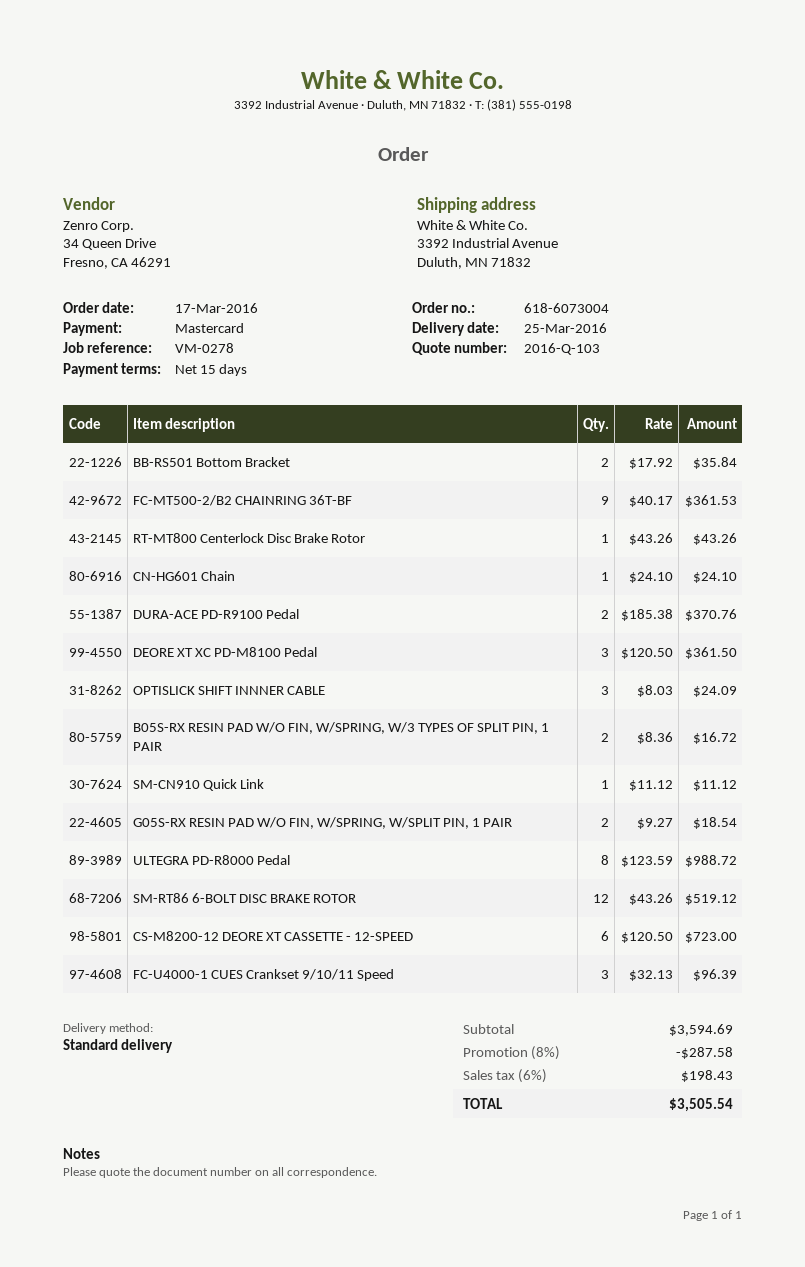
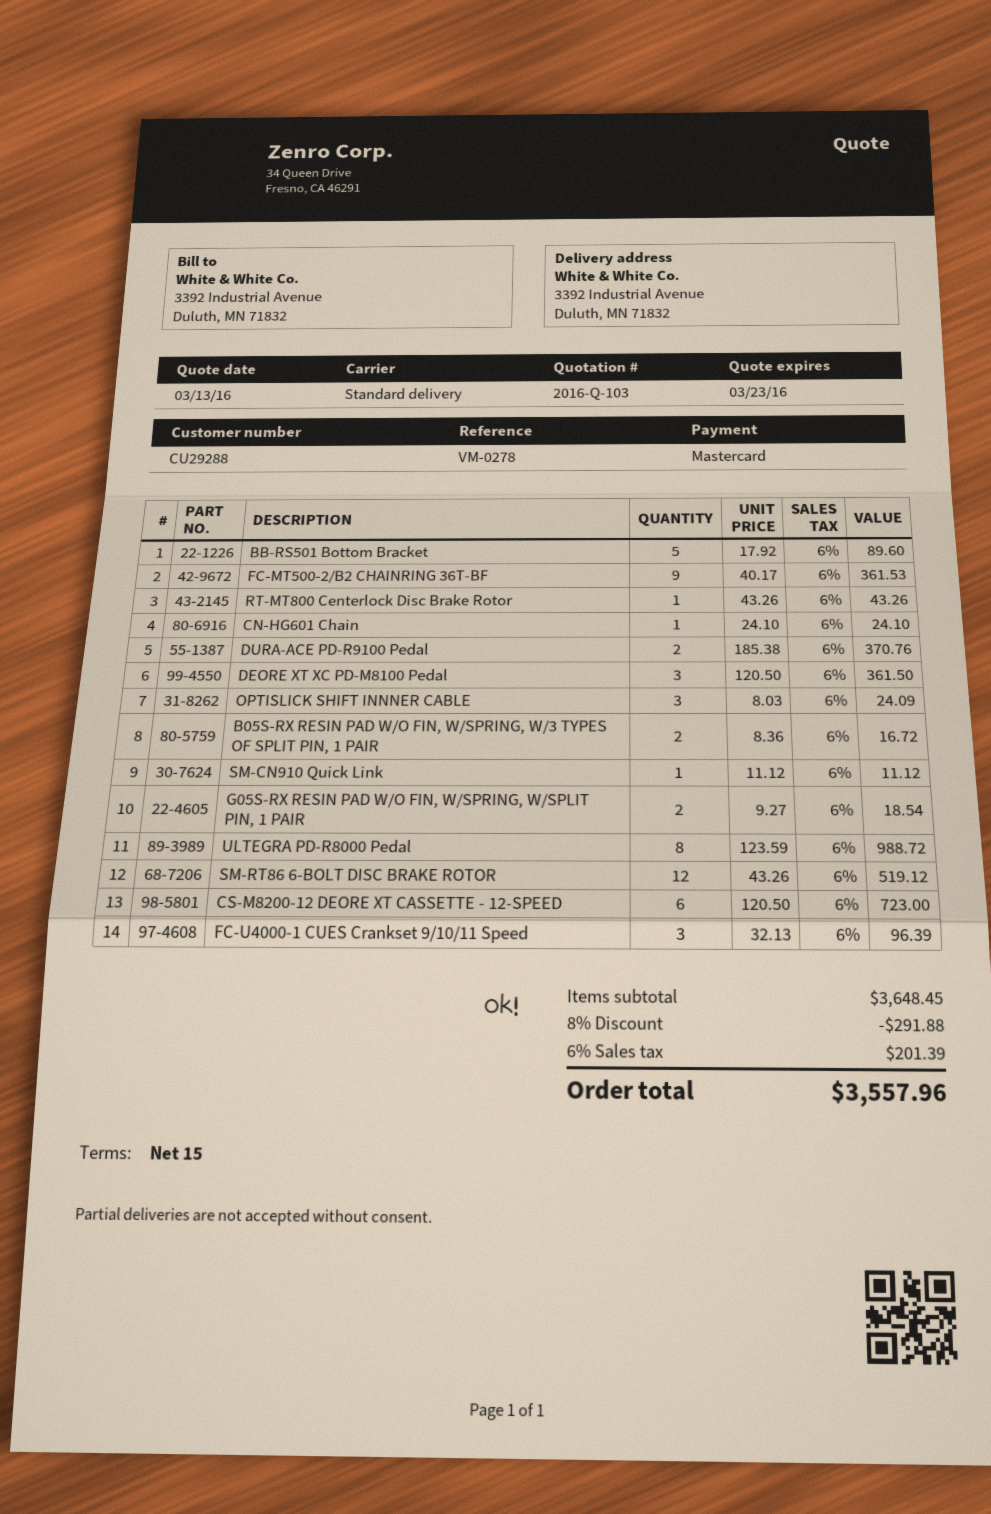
BB-RS501 Bottom Bracket: 2 x 17.92 = 35.84 -> 5 x 17.92 = 89.60
subtotal: 3594.69 -> 3648.45
discount: 8% = 287.58 -> 8% = 291.88
tax: 6% = 198.43 -> 6% = 201.39
total: 3505.54 -> 3557.96

